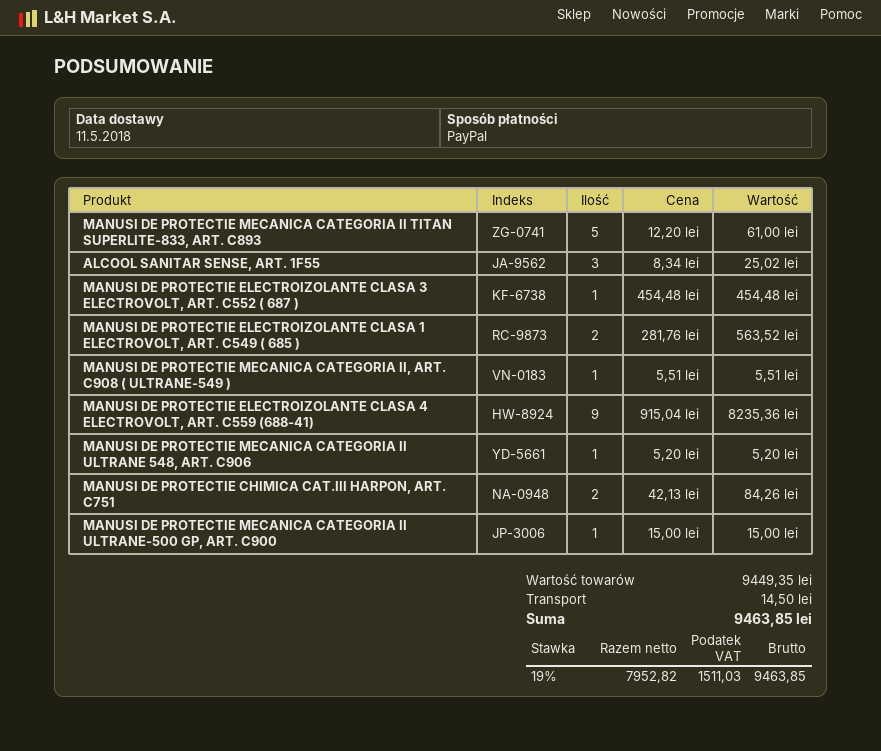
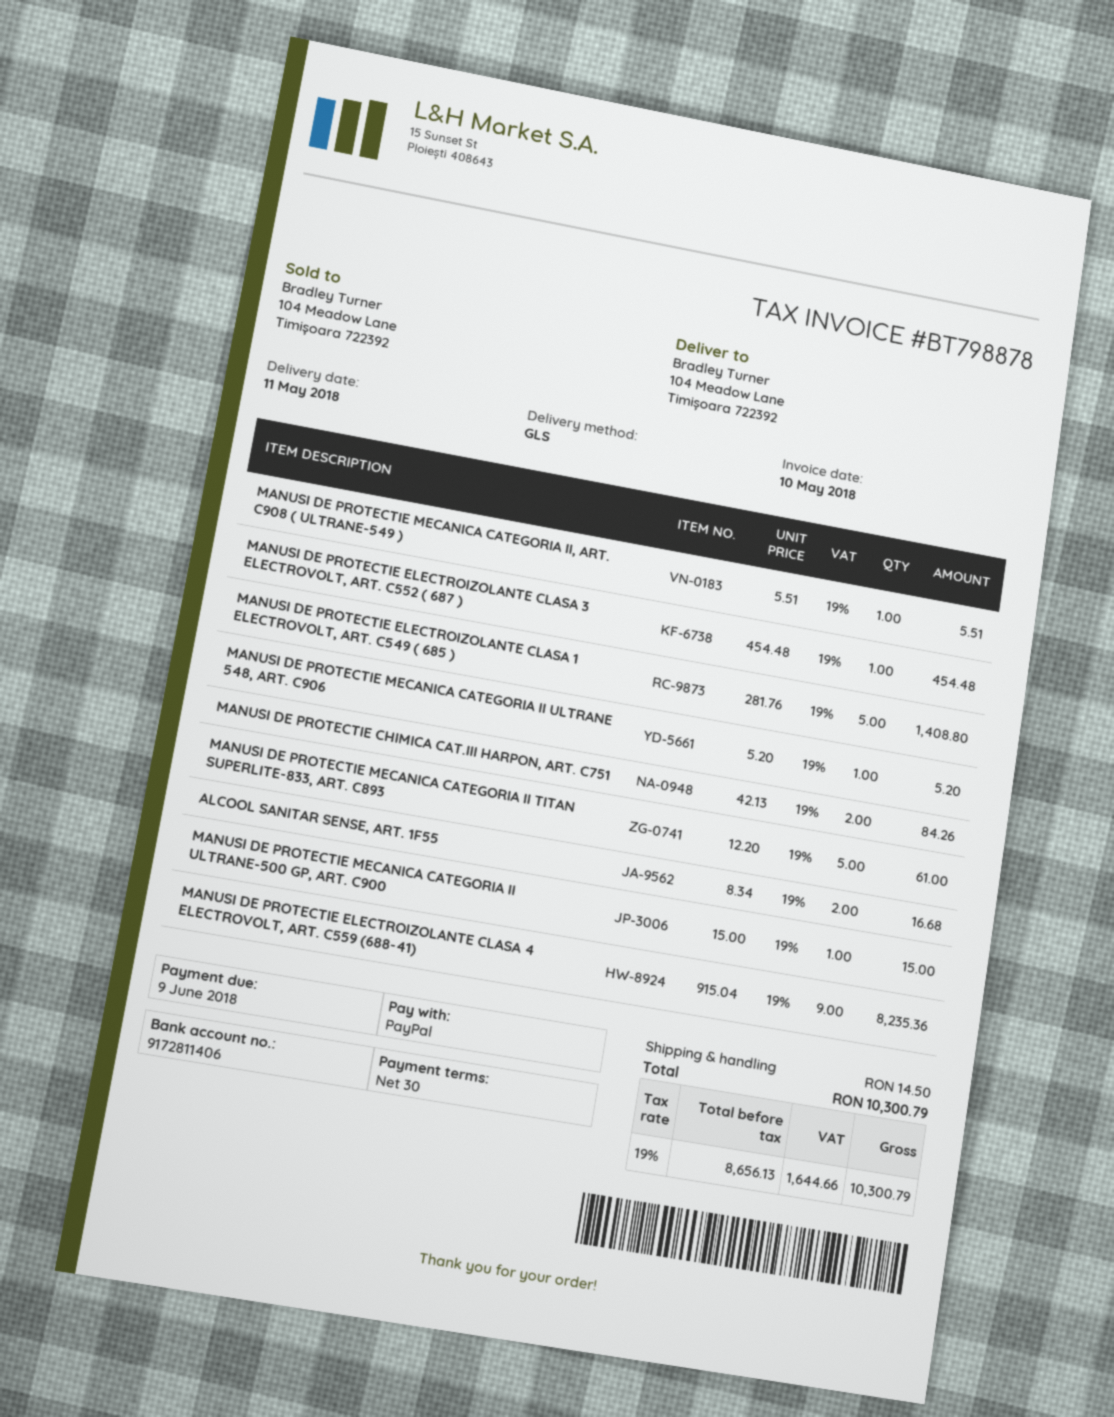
ALCOOL SANITAR SENSE, ART. 1F55: 3 x 8.34 = 25.02 -> 2 x 8.34 = 16.68
MANUSI DE PROTECTIE ELECTROIZOLANTE CLASA 1 ELECTROVOLT, ART. C549 ( 685 ): 2 x 281.76 = 563.52 -> 5 x 281.76 = 1408.80
net: 7952.82 -> 8656.13
tax: 19% = 1511.03 -> 19% = 1644.66
total: 9463.85 -> 10300.79

